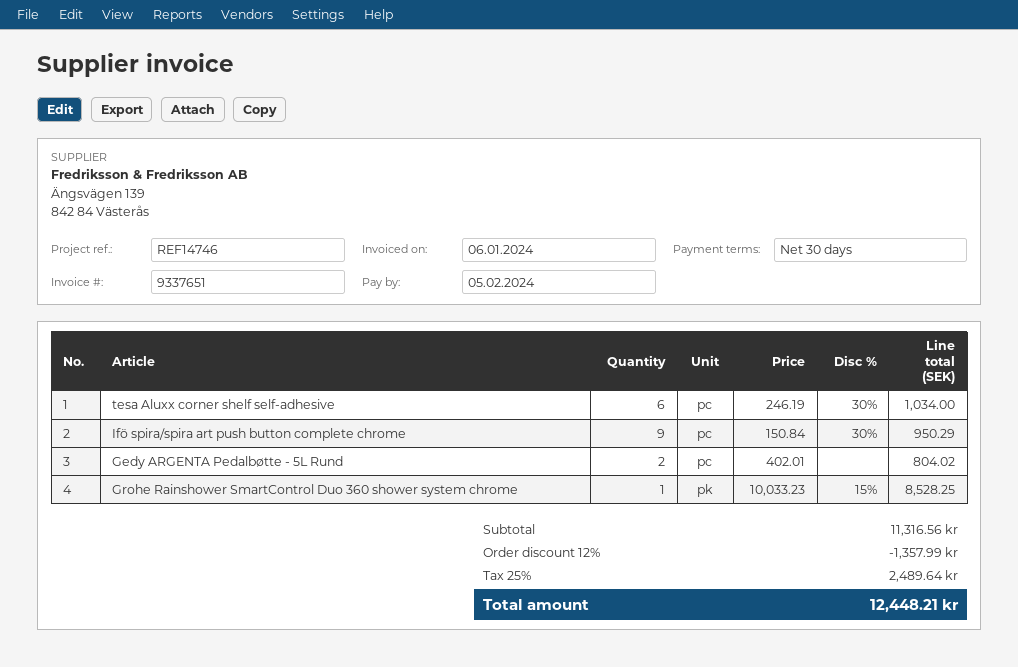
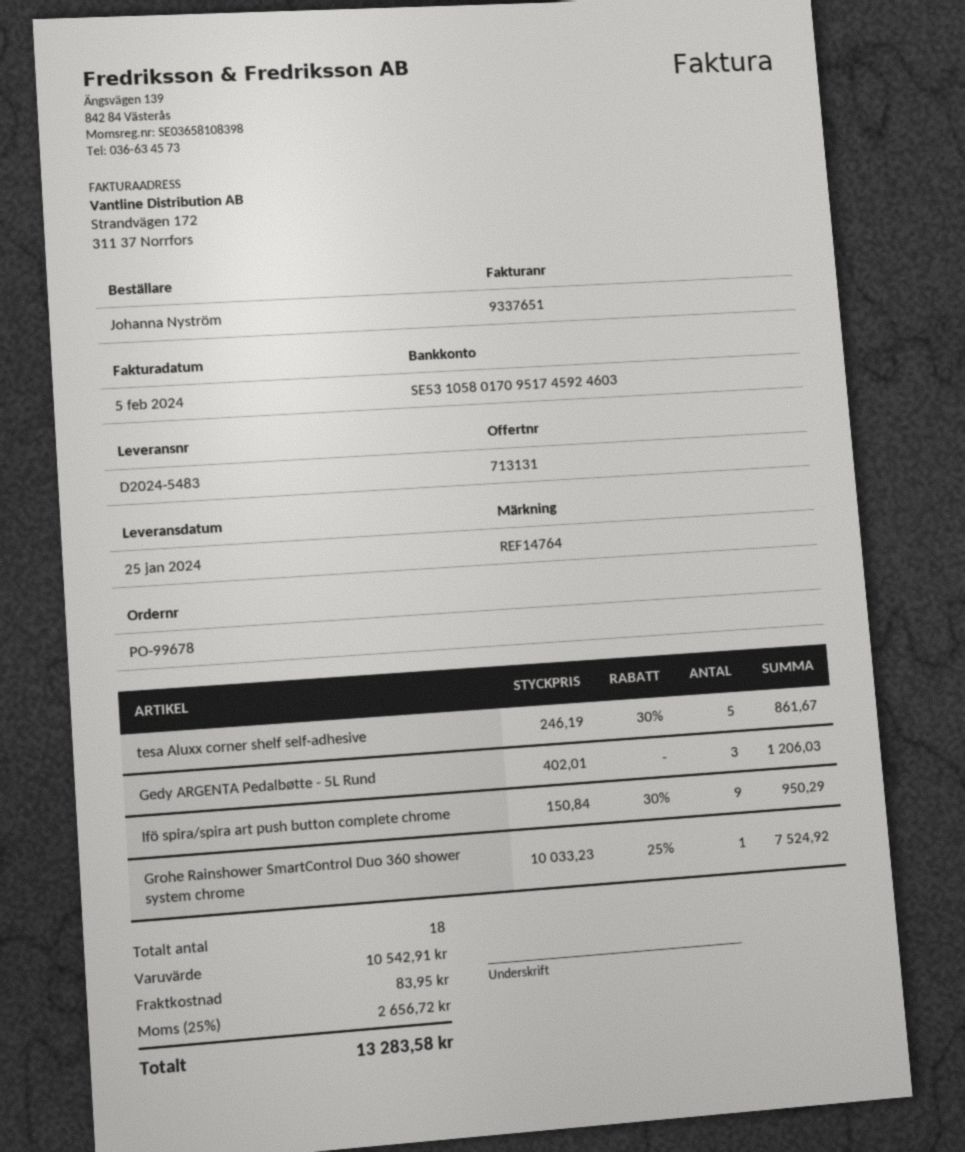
invoice date: 2024-01-06 -> 2024-02-05
reference: REF14746 -> REF14764
tesa Aluxx corner shelf self-adhesive: 6 x 246.19 - 30% = 1034.00 -> 5 x 246.19 - 30% = 861.67
Gedy ARGENTA Pedalbøtte - 5L Rund: 2 x 402.01 = 804.02 -> 3 x 402.01 = 1206.03
Grohe Rainshower SmartControl Duo 360 shower system chrome: 1 x 10033.23 - 15% = 8528.25 -> 1 x 10033.23 - 25% = 7524.92
subtotal: 11316.56 -> 10542.91
discount: 12% = 1357.99 -> none
shipping: none -> 83.95
tax: 25% = 2489.64 -> 25% = 2656.72
total: 12448.21 -> 13283.58

